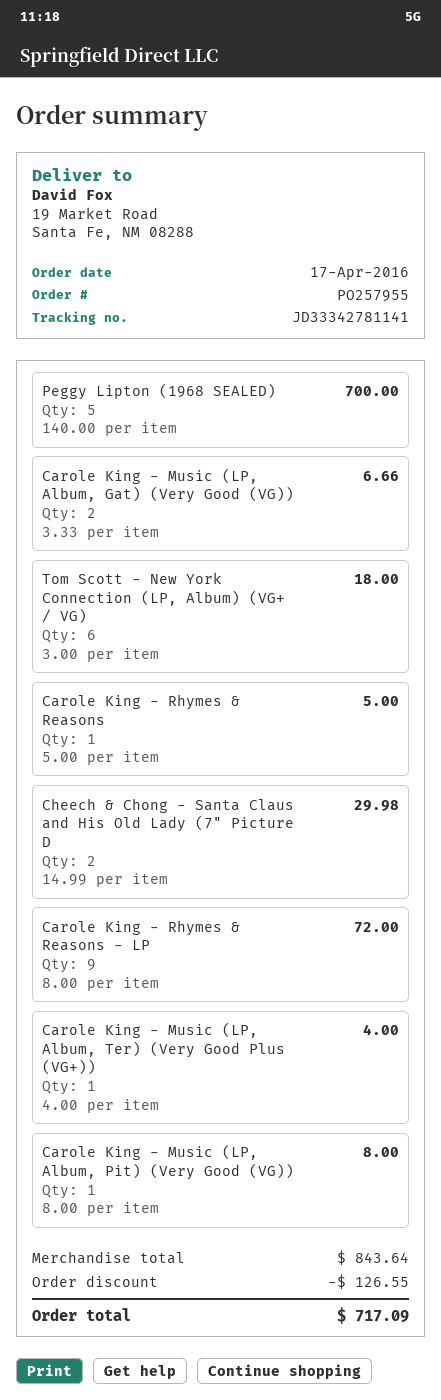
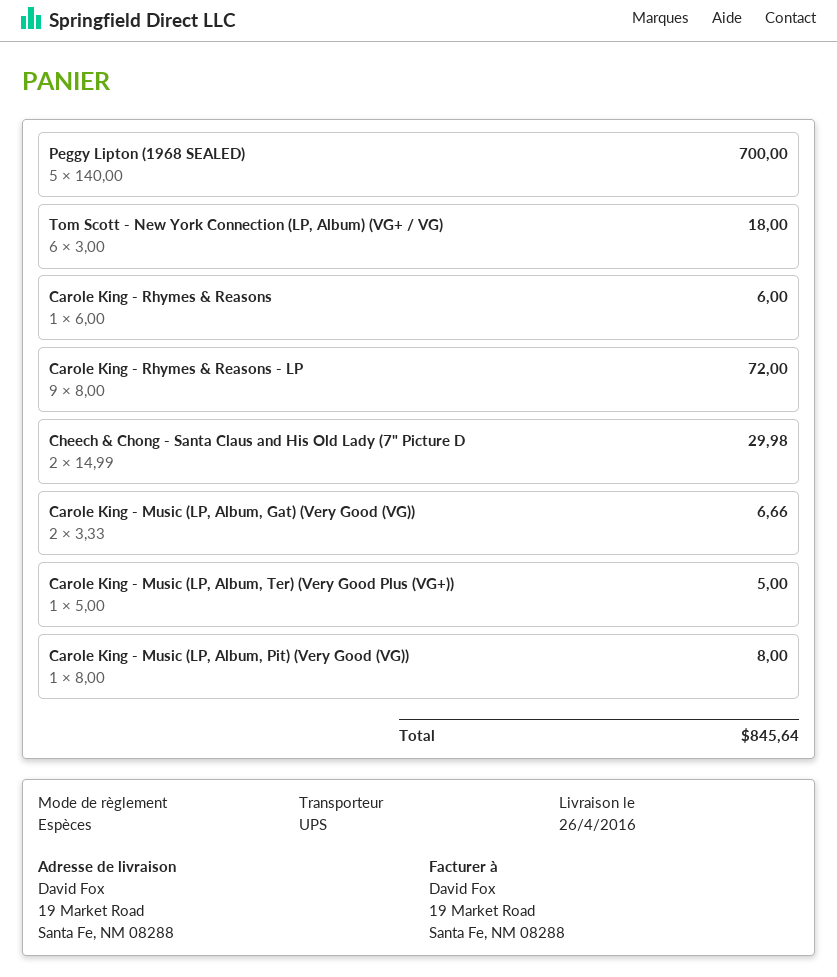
Carole King - Rhymes & Reasons: 1 x 5.00 = 5.00 -> 1 x 6.00 = 6.00
Carole King - Music (LP, Album, Ter) (Very Good Plus (VG+)): 1 x 4.00 = 4.00 -> 1 x 5.00 = 5.00
discount: 126.55 -> none
total: 717.09 -> 845.64

